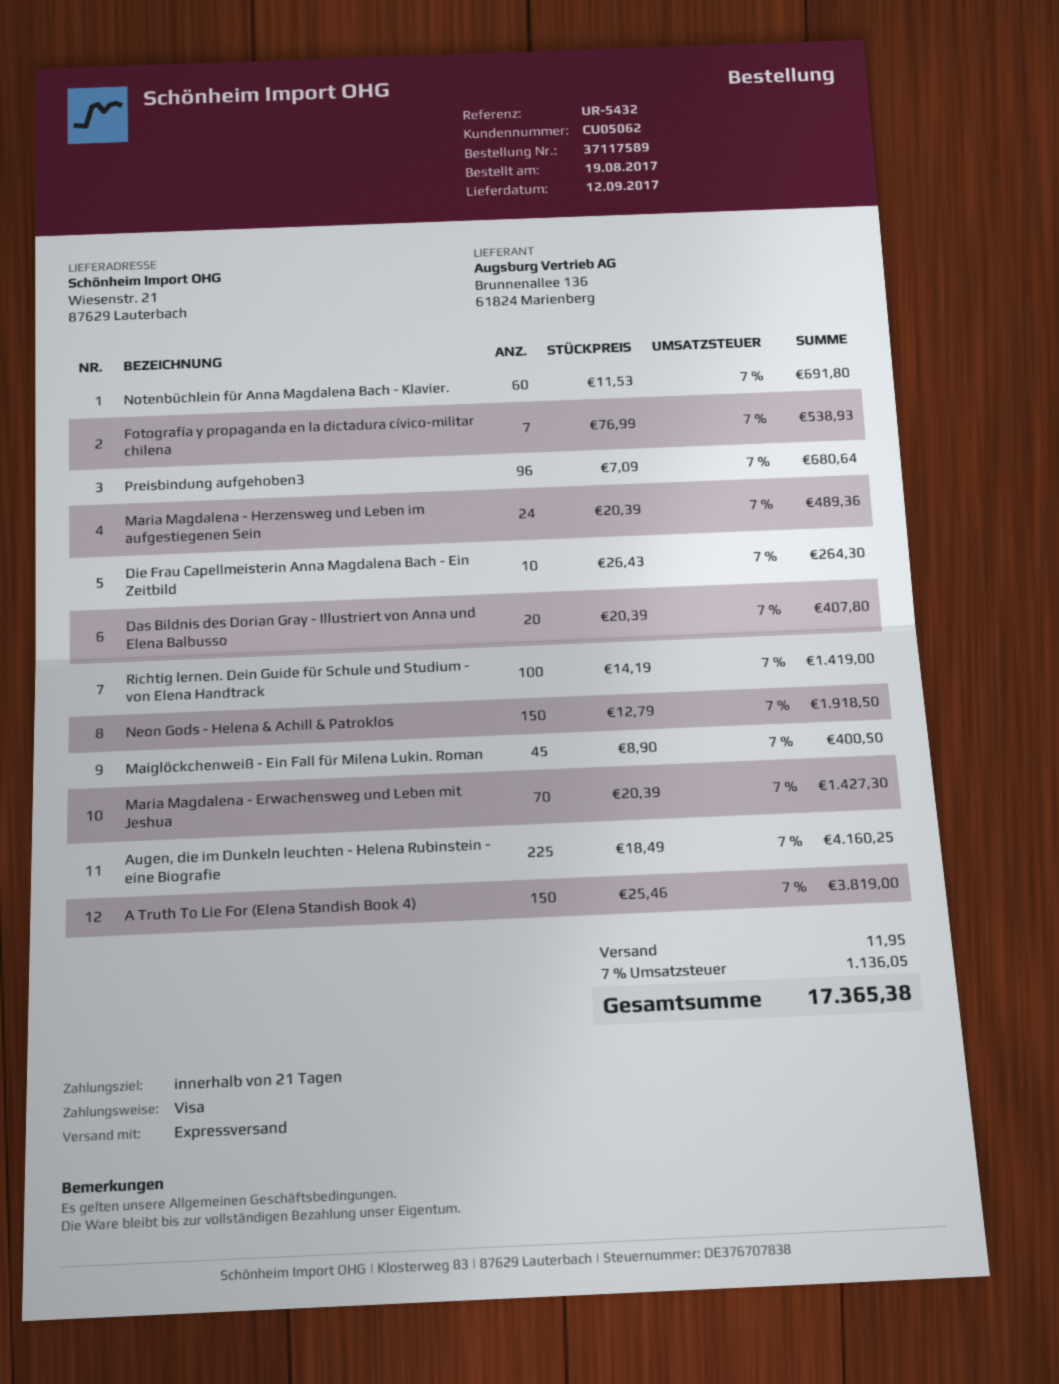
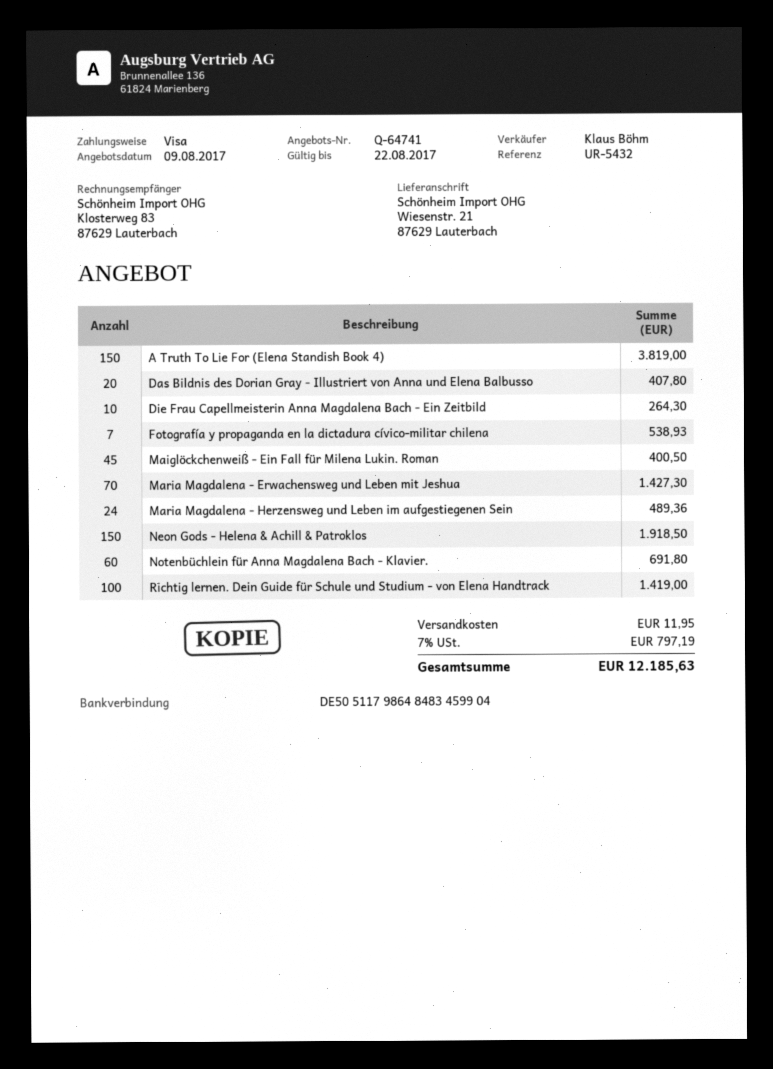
Preisbindung aufgehoben3: 96 for 680.64 -> none
Augen, die im Dunkeln leuchten - Helena Rubinstein - eine Biografie: 225 for 4160.25 -> none
tax: 7% = 1136.05 -> 7% = 797.19
total: 17365.38 -> 12185.63

